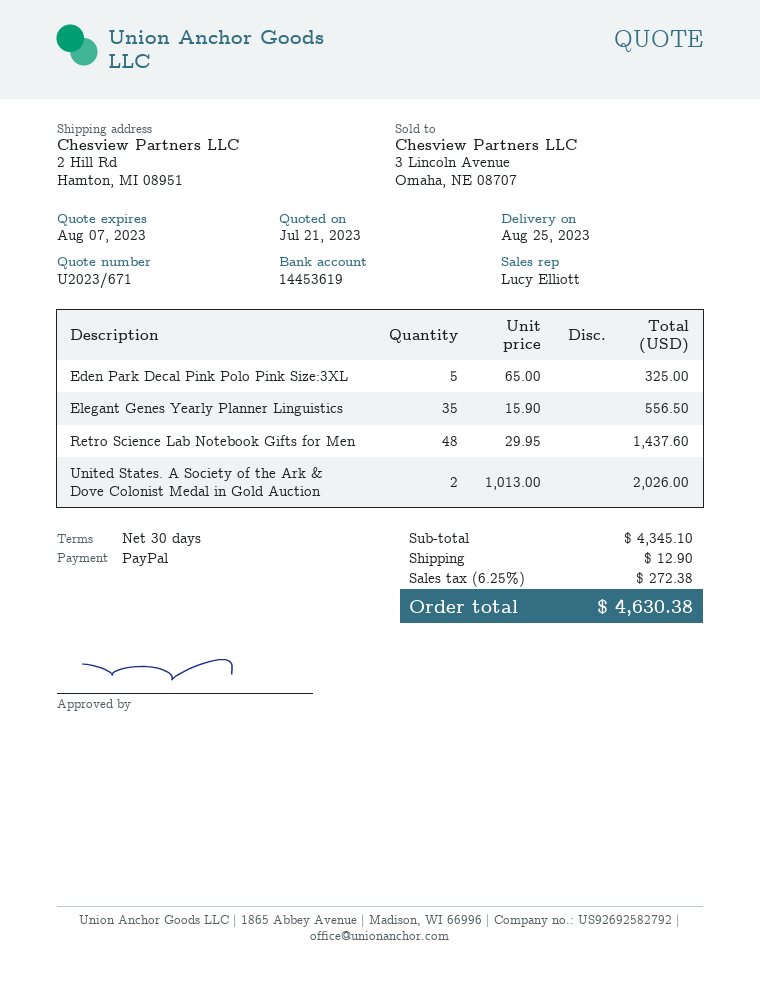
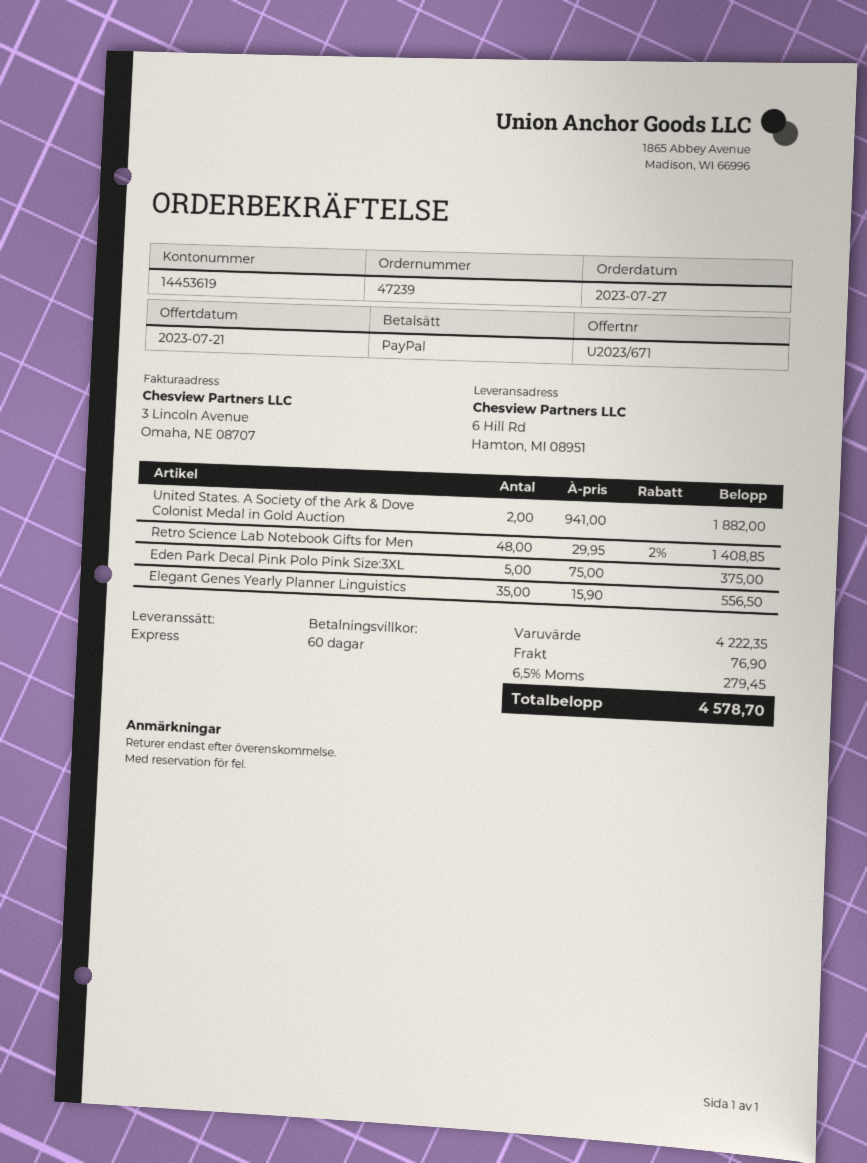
payment terms: 30 days -> 60 days
ship to: 2 Hill Rd, Hamton, MI 08951 -> 6 Hill Rd, Hamton, MI 08951
Eden Park Decal Pink Polo Pink Size:3XL: 5 x 65.00 = 325.00 -> 5 x 75.00 = 375.00
Retro Science Lab Notebook Gifts for Men: 48 x 29.95 = 1437.60 -> 48 x 29.95 - 2% = 1408.85
United States. A Society of the Ark & Dove Colonist Medal in Gold Auction: 2 x 1013.00 = 2026.00 -> 2 x 941.00 = 1882.00
subtotal: 4345.10 -> 4222.35
shipping: 12.90 -> 76.90
tax: 6.25% = 272.38 -> 6.5% = 279.45
total: 4630.38 -> 4578.70

